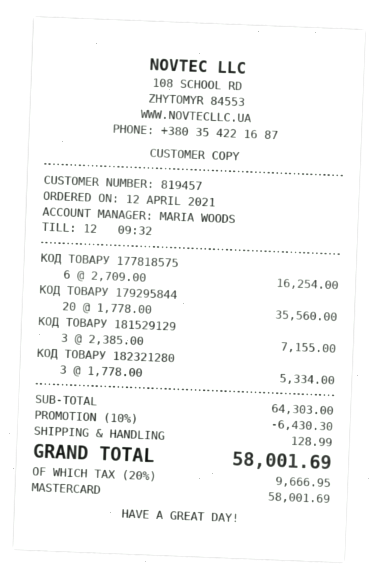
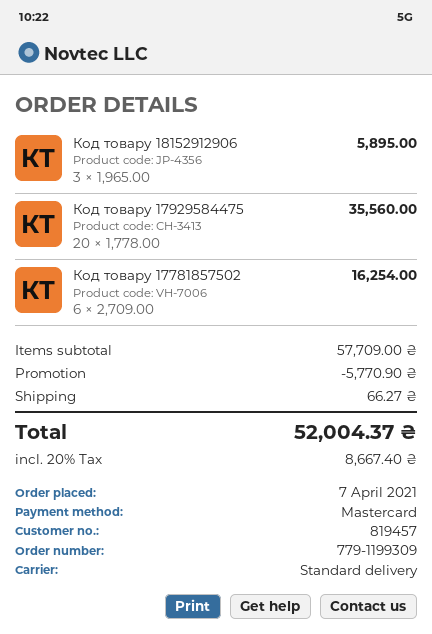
order date: 2021-04-12 -> 2021-04-07
КОД ТОВАРУ 181529129: 3 x 2385.00 = 7155.00 -> 3 x 1965.00 = 5895.00
КОД ТОВАРУ 182321280: 3 x 1778.00 = 5334.00 -> none
subtotal: 64303.00 -> 57709.00
discount: 6430.30 -> 5770.90
shipping: 128.99 -> 66.27
tax: 20% = 9666.95 -> 20% = 8667.40
total: 58001.69 -> 52004.37

